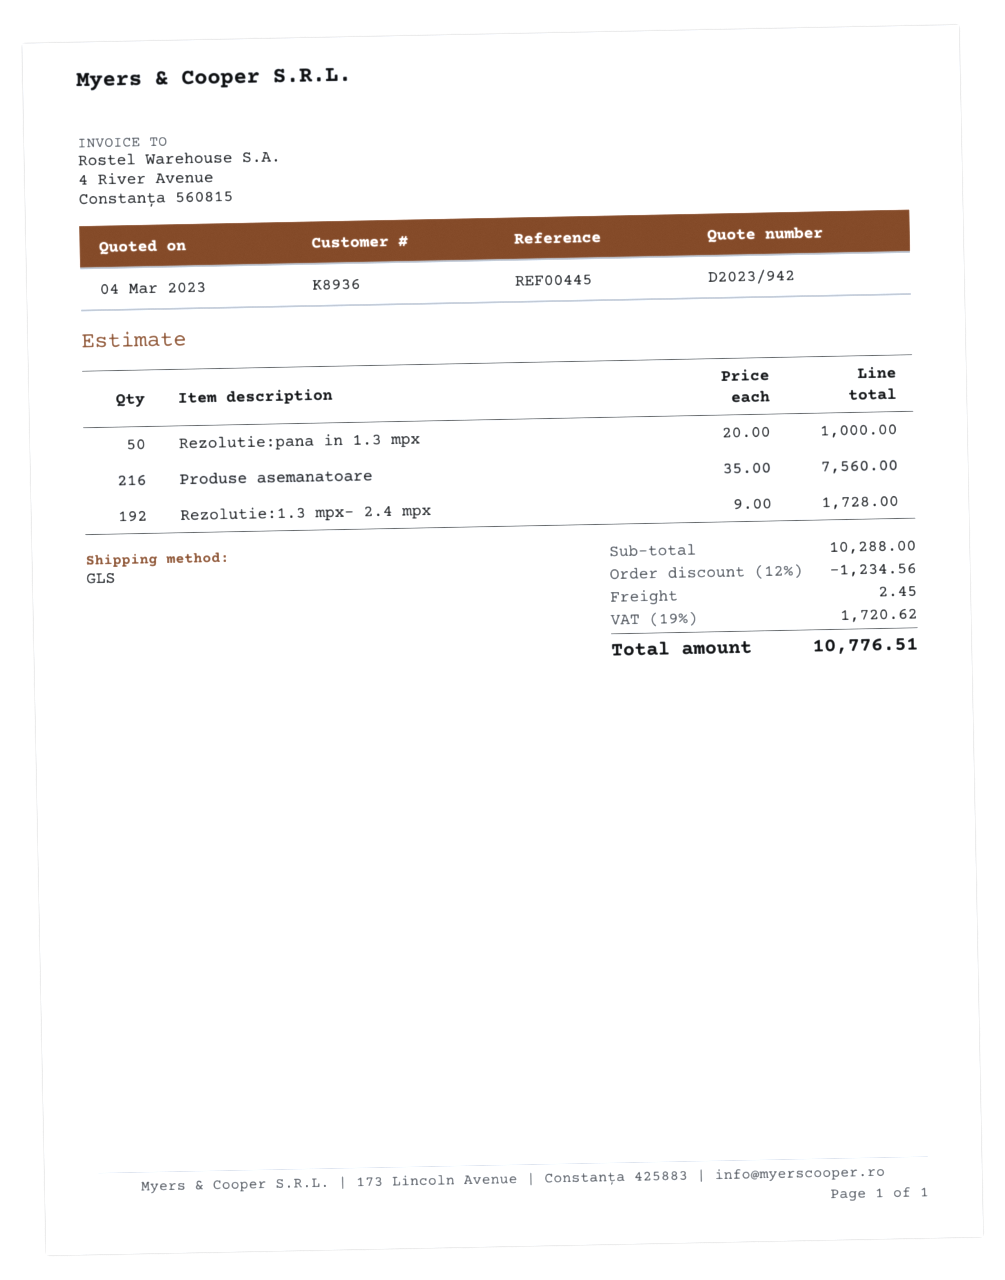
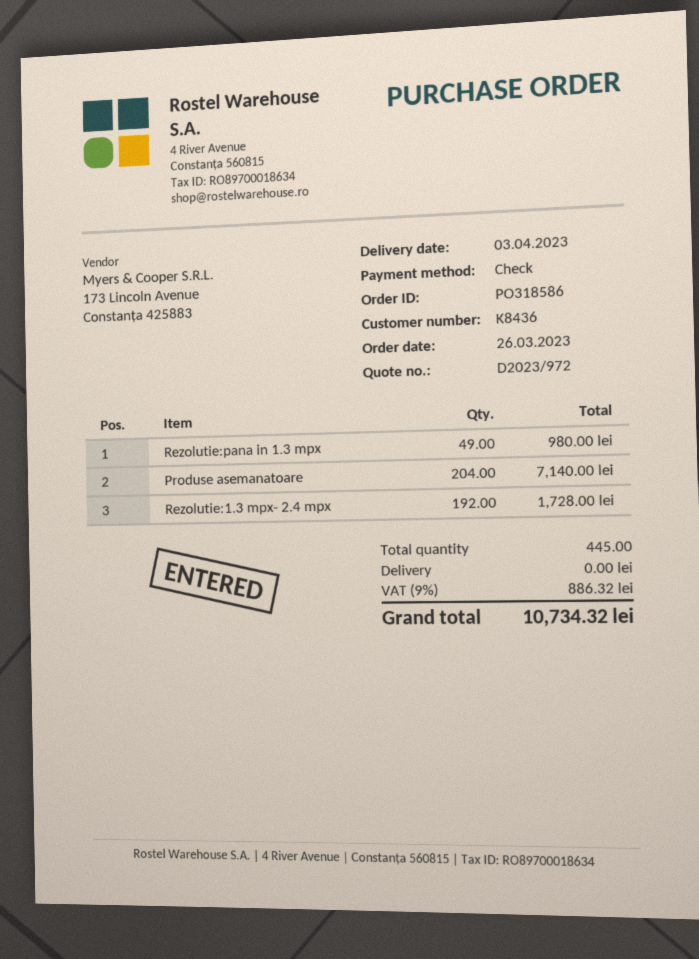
quote number: D2023/942 -> D2023/972
customer number: K8936 -> K8436
Rezolutie:pana in 1.3 mpx: 50 for 1000.00 -> 49 for 980.00
Produse asemanatoare: 216 for 7560.00 -> 204 for 7140.00
discount: 12% = 1234.56 -> none
shipping: 2.45 -> 0.00
tax: 19% = 1720.62 -> 9% = 886.32
total: 10776.51 -> 10734.32

